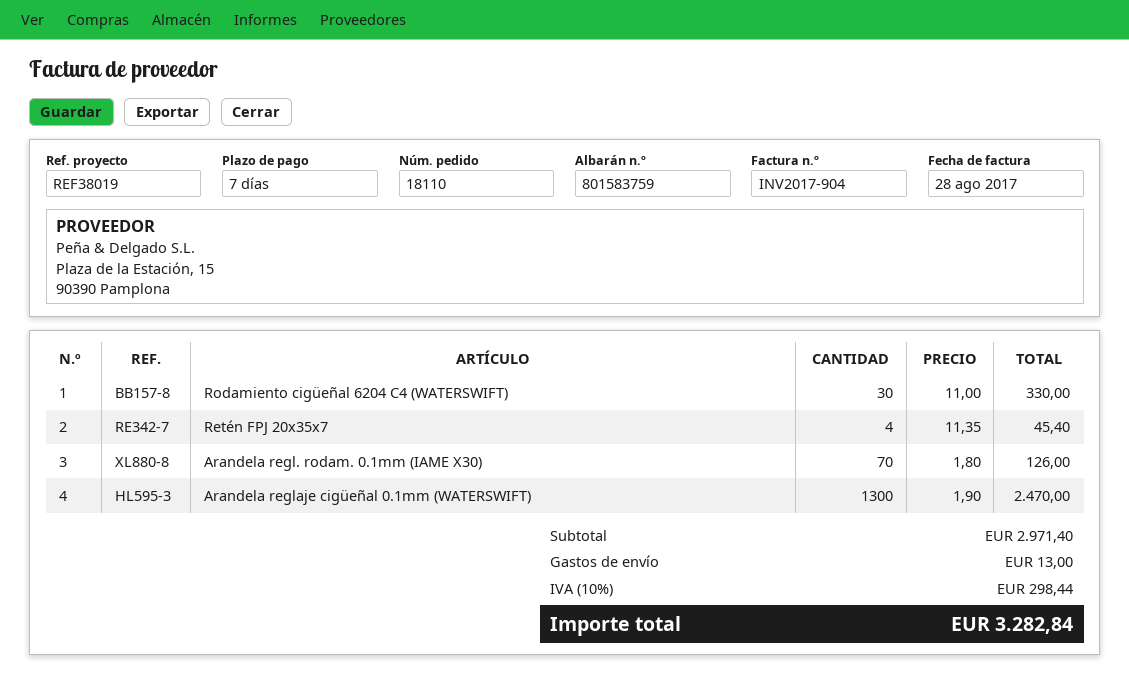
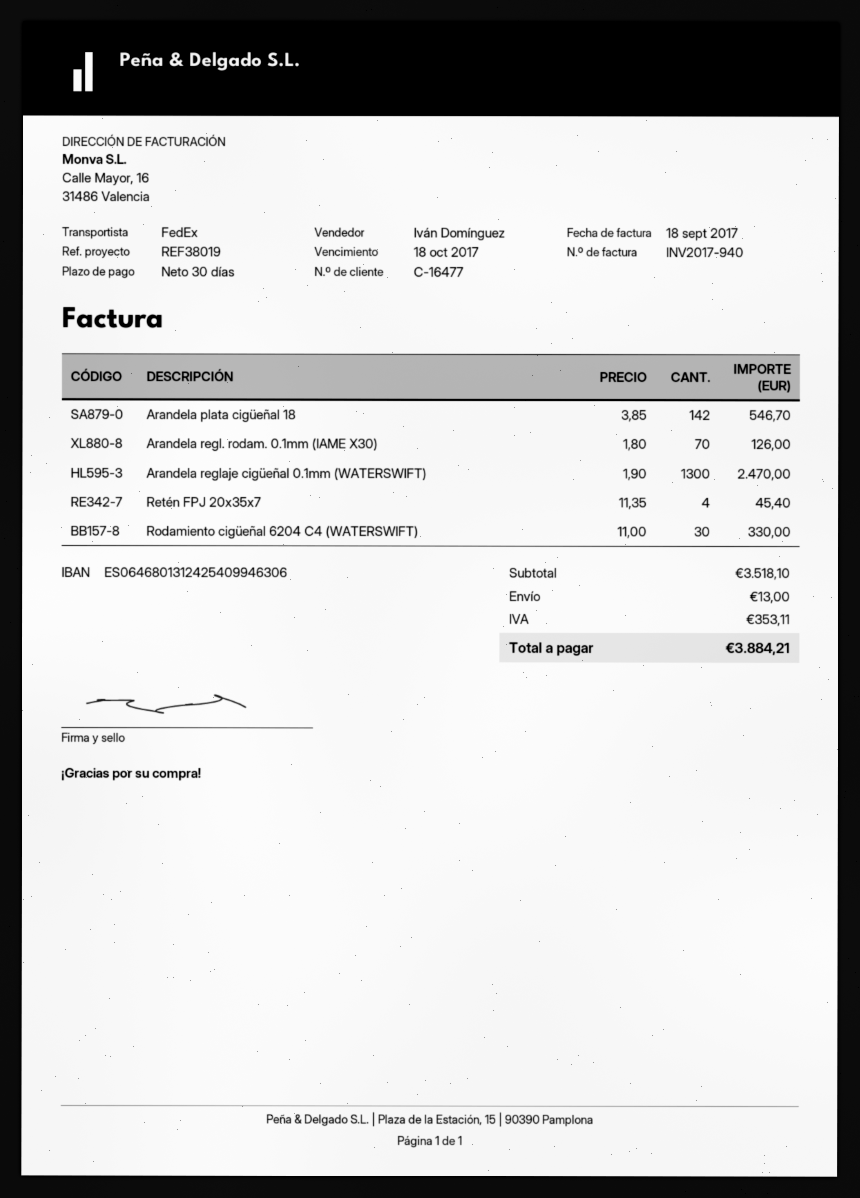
invoice number: INV2017-904 -> INV2017-940
invoice date: 2017-08-28 -> 2017-09-18
payment terms: 7 days -> 30 days
Arandela plata cigüeñal 18: none -> 142 x 3.85 = 546.70
subtotal: 2971.40 -> 3518.10
tax: 298.44 -> 353.11
total: 3282.84 -> 3884.21

